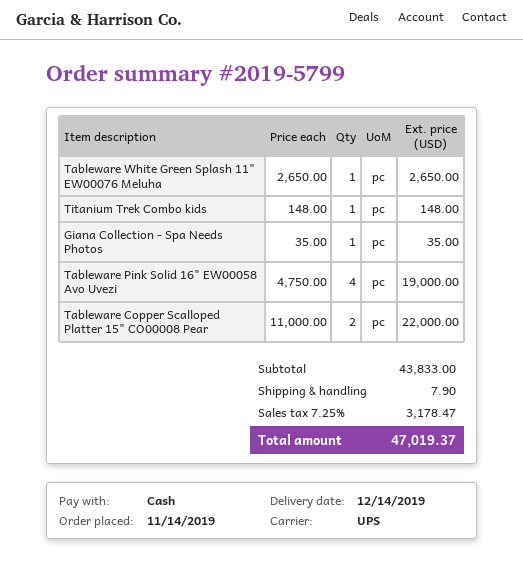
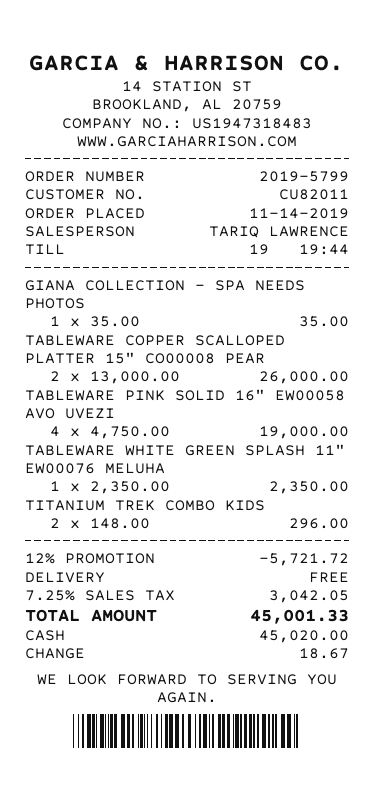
Tableware White Green Splash 11" EW00076 Meluha: 1 x 2650.00 = 2650.00 -> 1 x 2350.00 = 2350.00
Titanium Trek Combo kids: 1 x 148.00 = 148.00 -> 2 x 148.00 = 296.00
Tableware Copper Scalloped Platter 15" CO00008 Pear: 2 x 11000.00 = 22000.00 -> 2 x 13000.00 = 26000.00
discount: none -> 12% = 5721.72
shipping: 7.90 -> 0.00
tax: 7.25% = 3178.47 -> 7.25% = 3042.05
total: 47019.37 -> 45001.33

